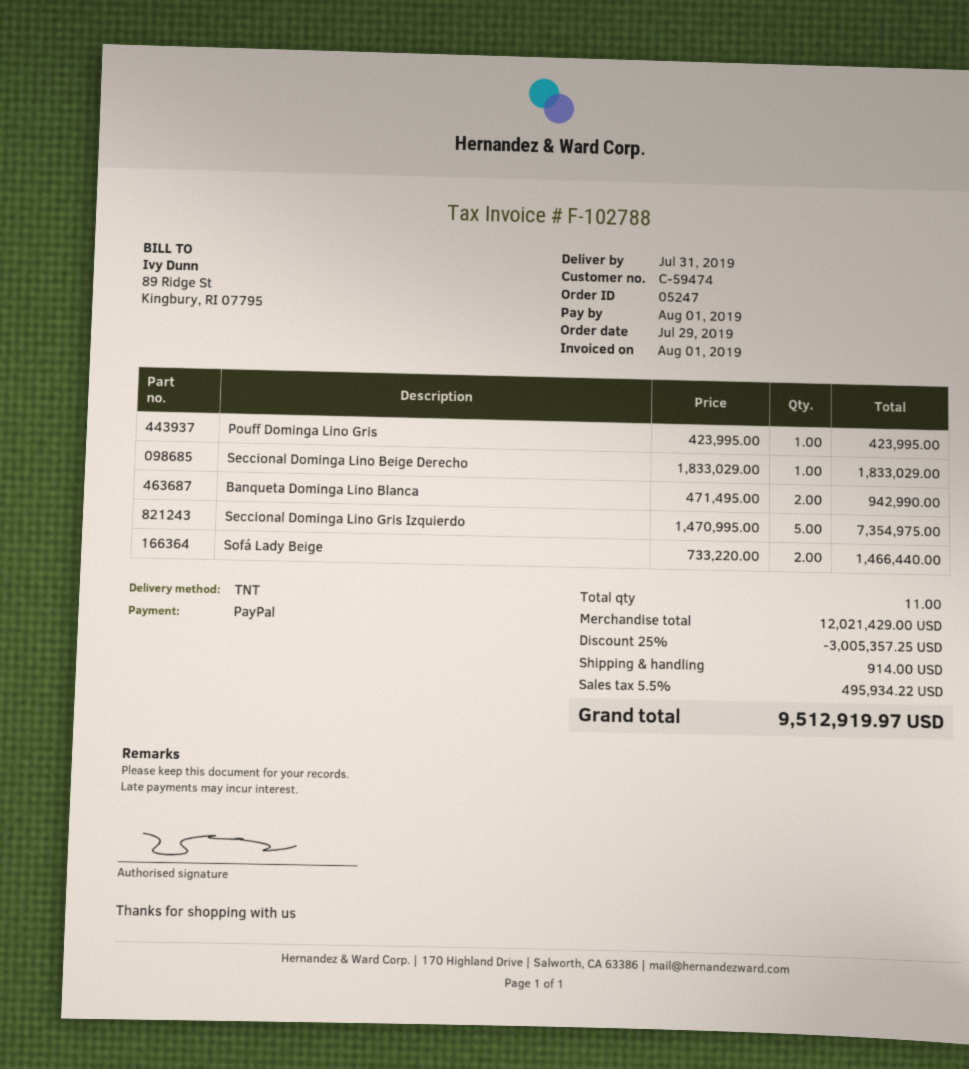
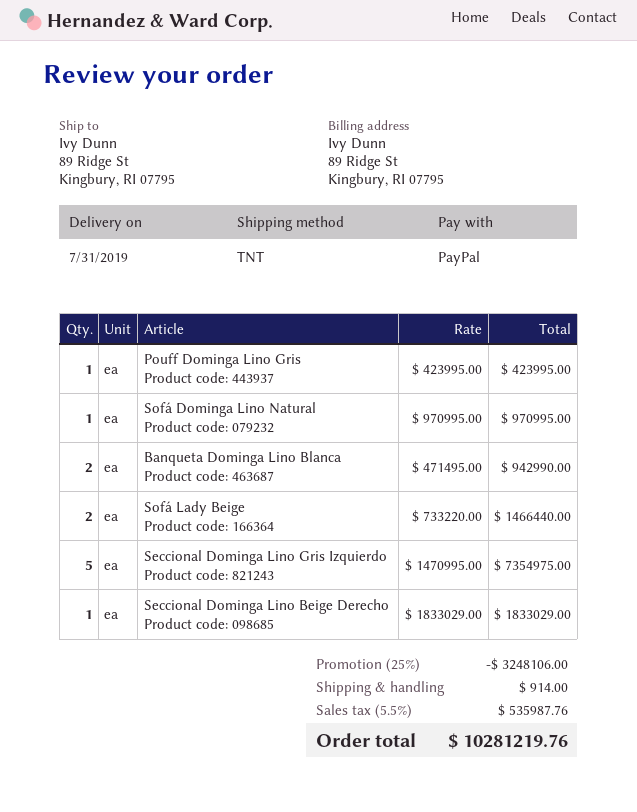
Sofá Dominga Lino Natural: none -> 1 x 970995.00 = 970995.00
discount: 25% = 3005357.25 -> 25% = 3248106.00
tax: 5.5% = 495934.22 -> 5.5% = 535987.76
total: 9512919.97 -> 10281219.76

